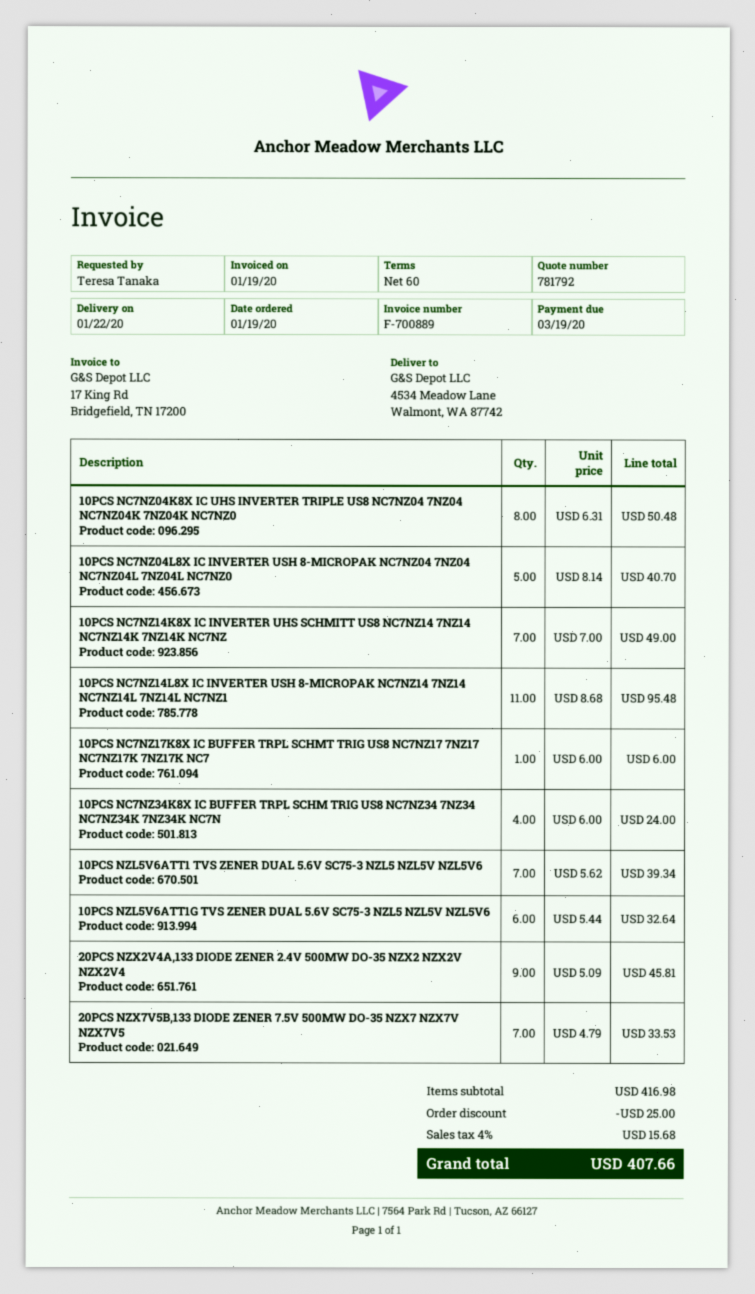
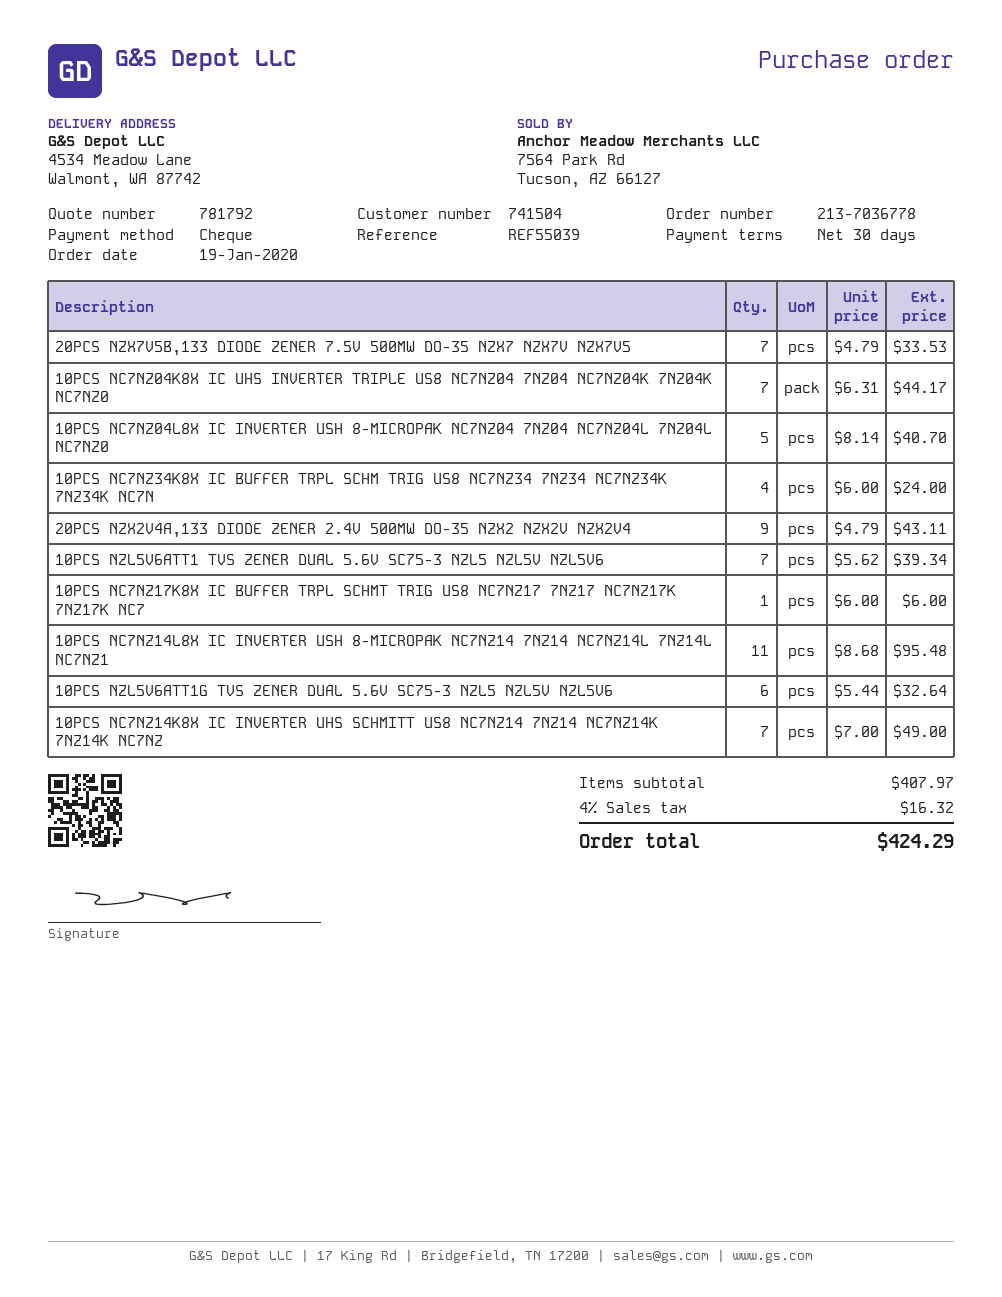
payment terms: 60 days -> 30 days
10PCS NC7NZ04K8X IC UHS INVERTER TRIPLE US8 NC7NZ04 7NZ04 NC7NZ04K 7NZ04K NC7NZ0: 8 x 6.31 = 50.48 -> 7 x 6.31 = 44.17
20PCS NZX2V4A,133 DIODE ZENER 2.4V 500MW DO-35 NZX2 NZX2V NZX2V4: 9 x 5.09 = 45.81 -> 9 x 4.79 = 43.11
subtotal: 416.98 -> 407.97
discount: 25.00 -> none
tax: 4% = 15.68 -> 4% = 16.32
total: 407.66 -> 424.29

